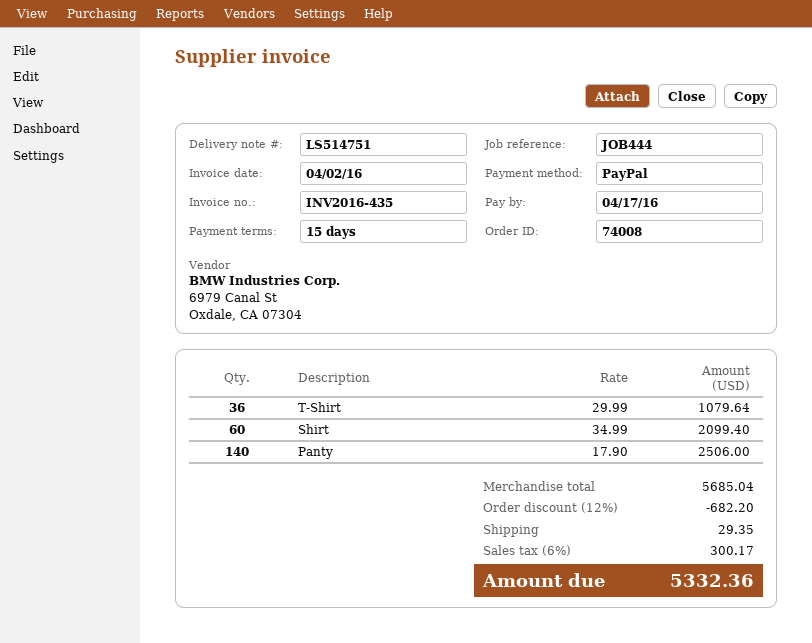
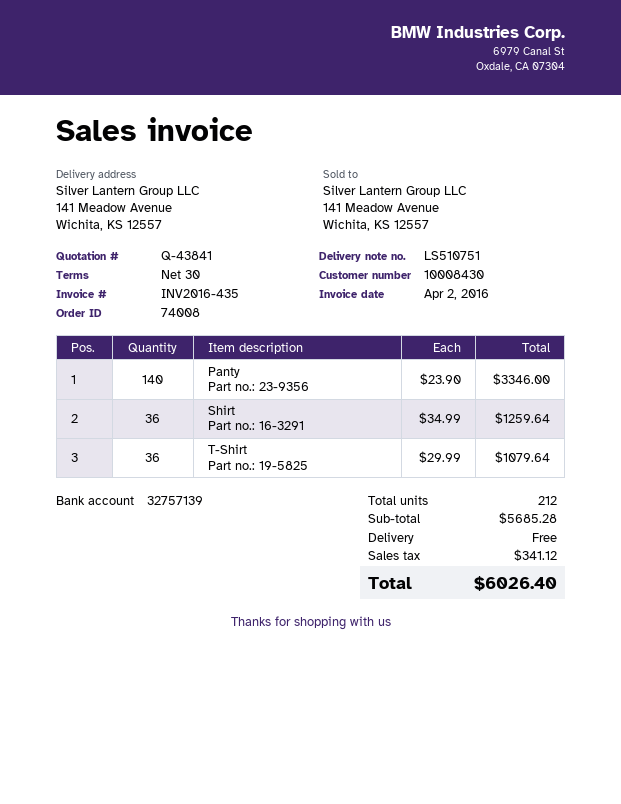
delivery note number: LS514751 -> LS510751
payment terms: 15 days -> 30 days
Shirt: 60 x 34.99 = 2099.40 -> 36 x 34.99 = 1259.64
Panty: 140 x 17.90 = 2506.00 -> 140 x 23.90 = 3346.00
subtotal: 5685.04 -> 5685.28
discount: 12% = 682.20 -> none
shipping: 29.35 -> 0.00
tax: 300.17 -> 341.12
total: 5332.36 -> 6026.40

